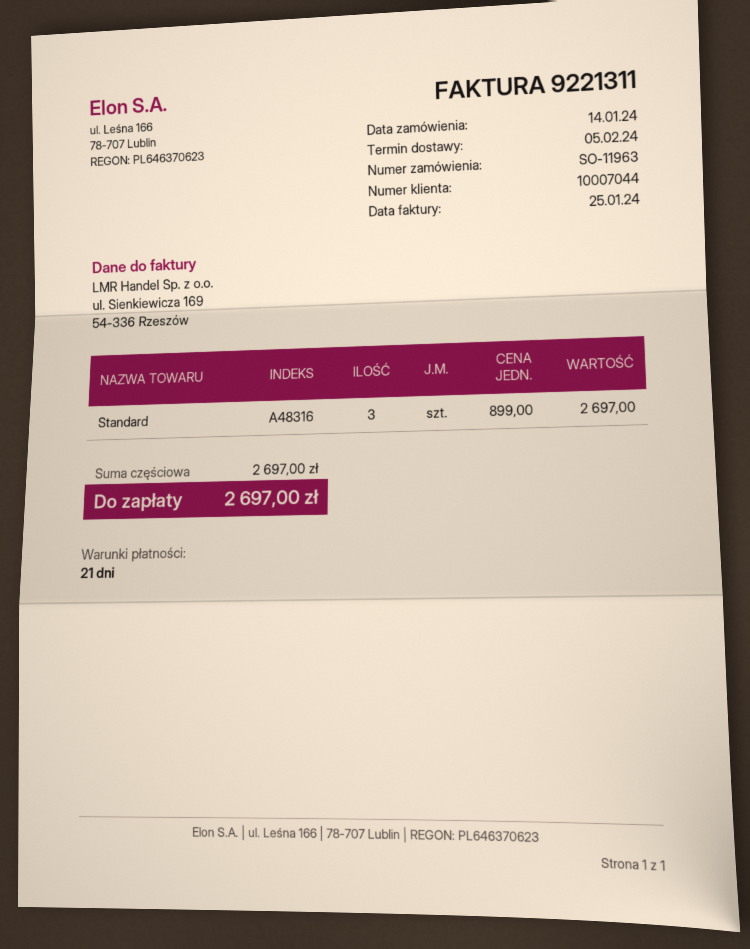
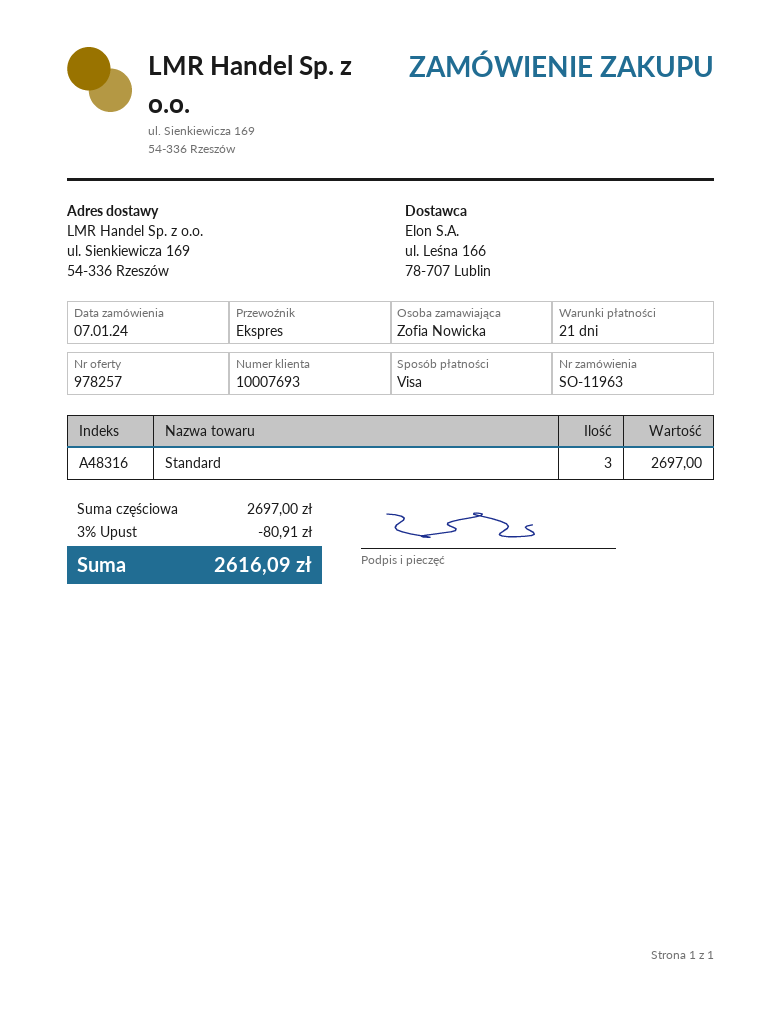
order date: 2024-01-14 -> 2024-01-07
customer number: 10007044 -> 10007693
discount: none -> 3% = 80.91
total: 2697.00 -> 2616.09

